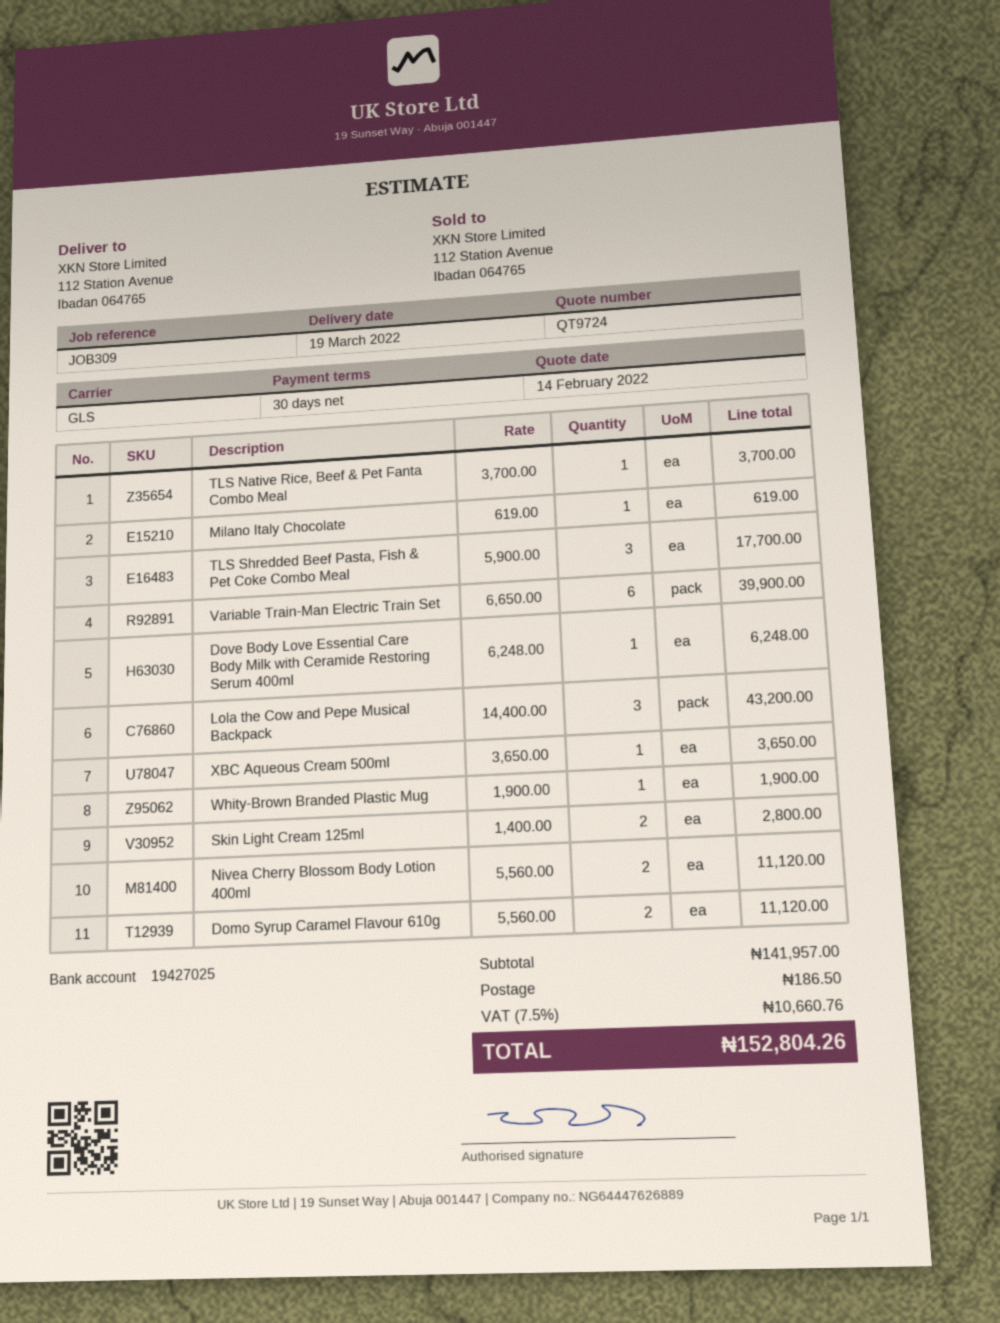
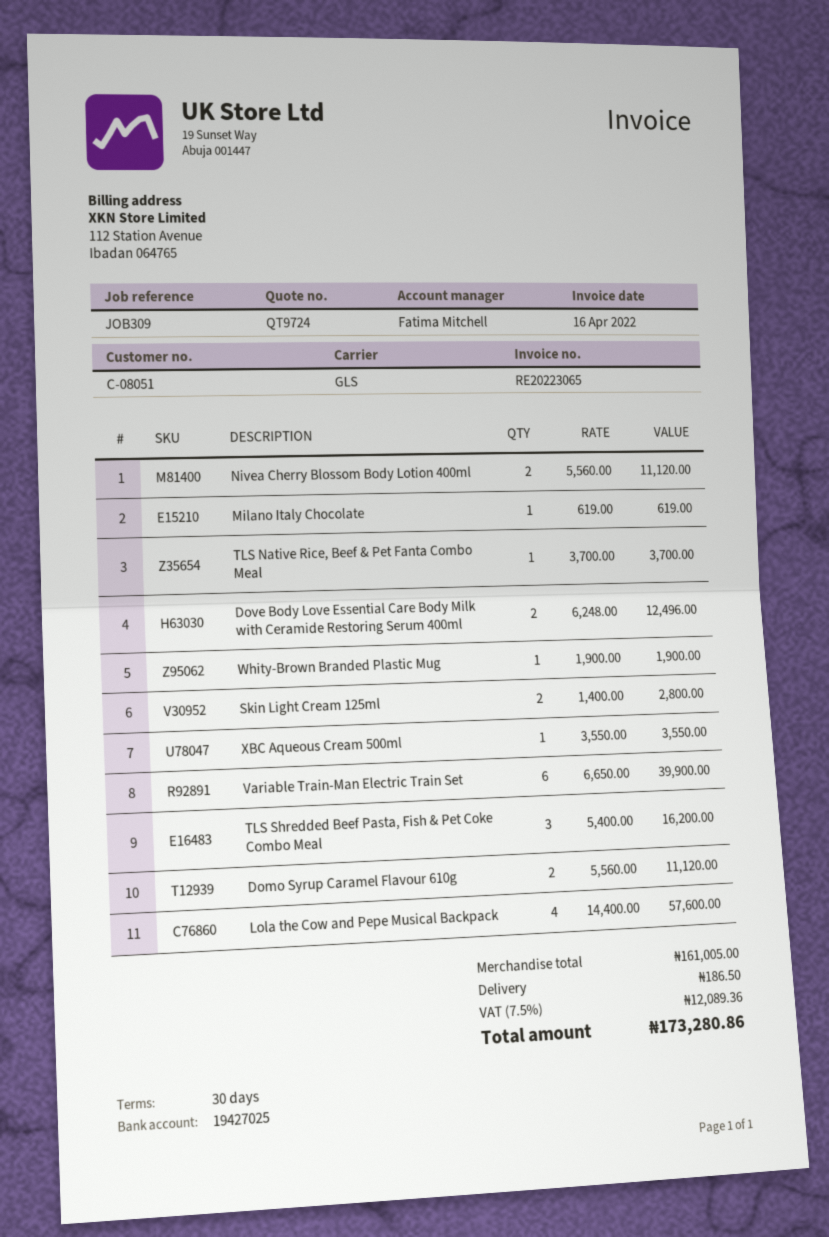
TLS Shredded Beef Pasta, Fish & Pet Coke Combo Meal: 3 x 5900.00 = 17700.00 -> 3 x 5400.00 = 16200.00
Dove Body Love Essential Care Body Milk with Ceramide Restoring Serum 400ml: 1 x 6248.00 = 6248.00 -> 2 x 6248.00 = 12496.00
Lola the Cow and Pepe Musical Backpack: 3 x 14400.00 = 43200.00 -> 4 x 14400.00 = 57600.00
XBC Aqueous Cream 500ml: 1 x 3650.00 = 3650.00 -> 1 x 3550.00 = 3550.00
subtotal: 141957.00 -> 161005.00
tax: 7.5% = 10660.76 -> 7.5% = 12089.36
total: 152804.26 -> 173280.86

